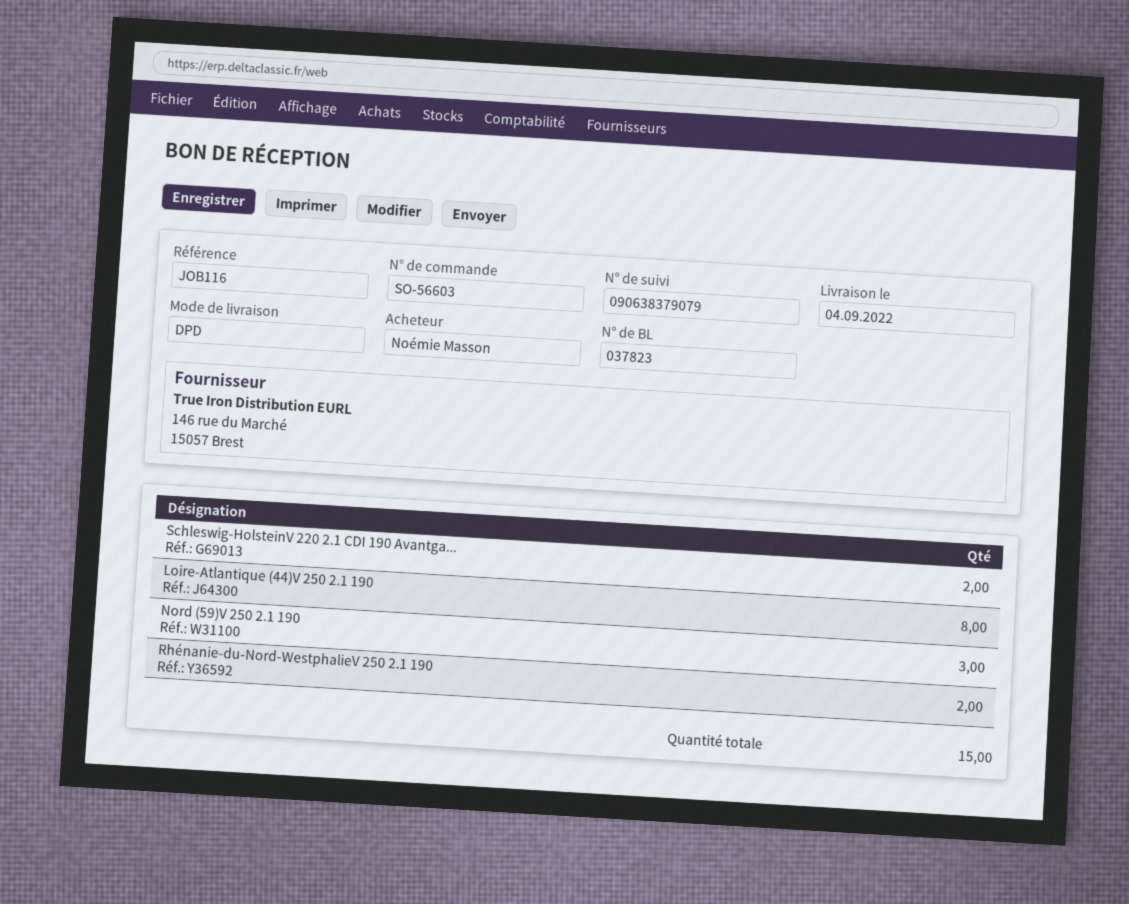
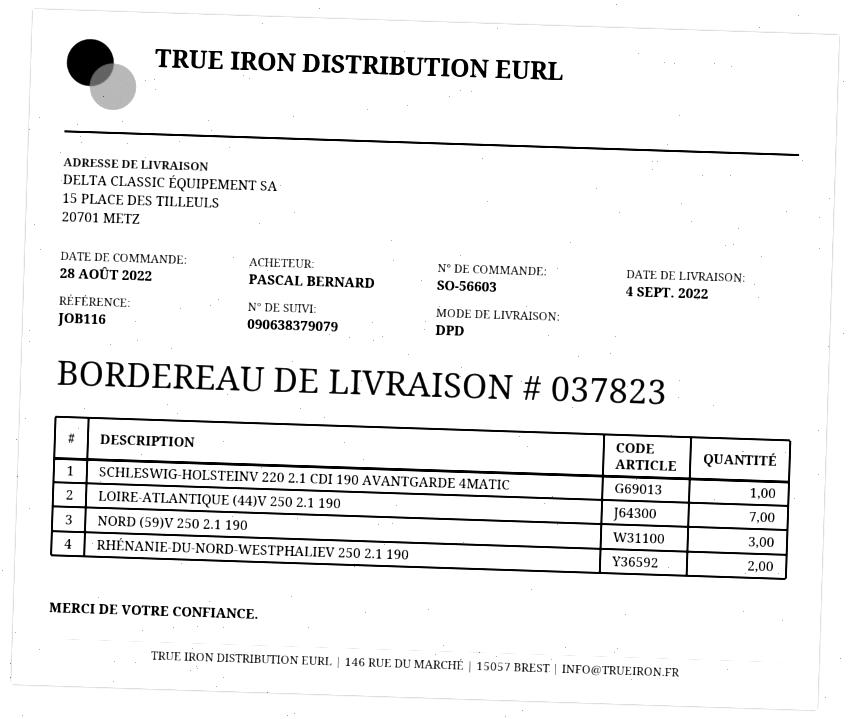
ordered by: Noémie Masson -> PASCAL BERNARD
Schleswig-HolsteinV 220 2.1 CDI 190 Avantga...: 2 -> 1
Loire-Atlantique (44)V 250 2.1 190: 8 -> 7

